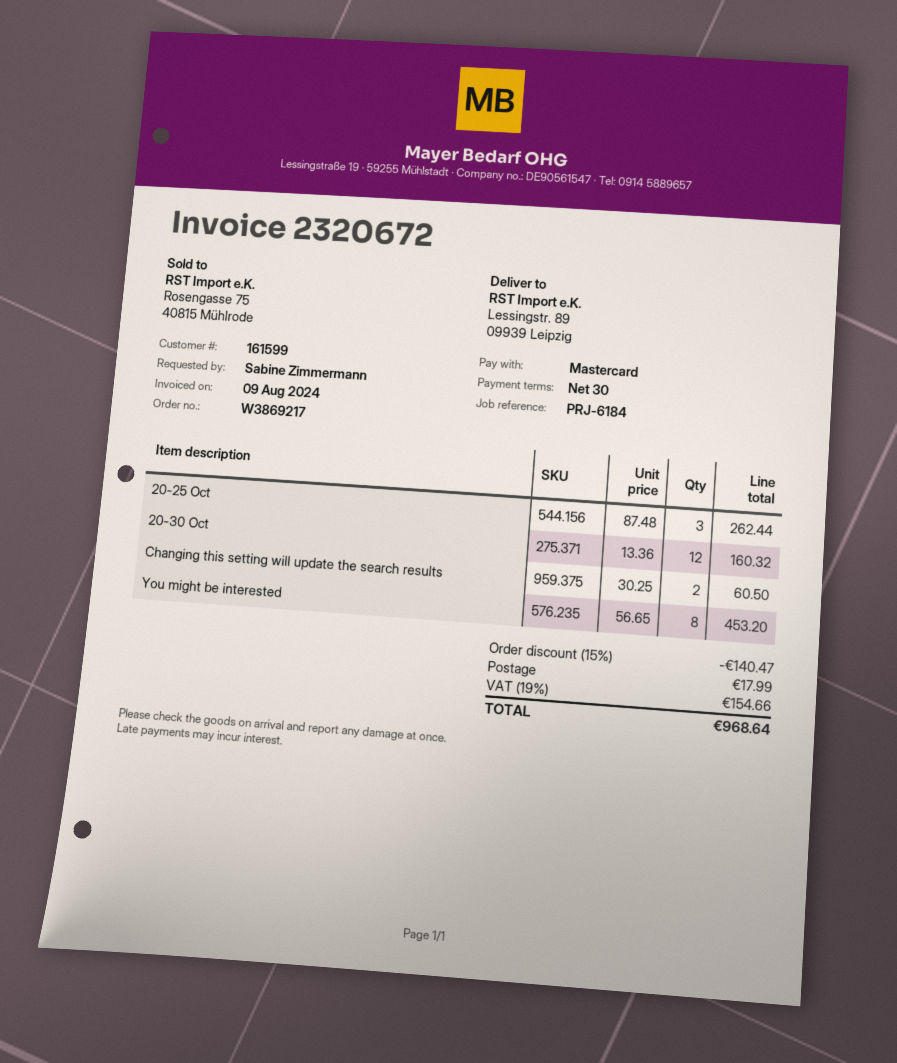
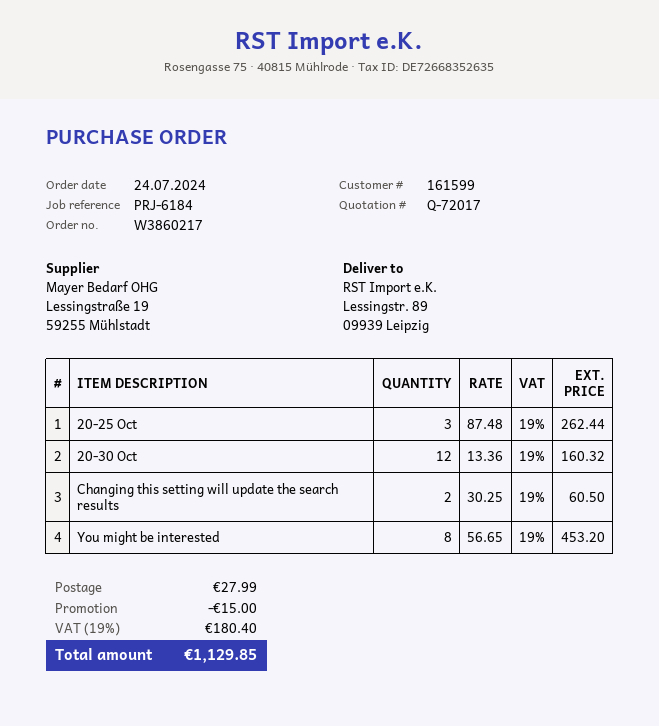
order number: W3869217 -> W3860217
discount: 140.47 -> 15.00
shipping: 17.99 -> 27.99
tax: 19% = 154.66 -> 19% = 180.40
total: 968.64 -> 1129.85

